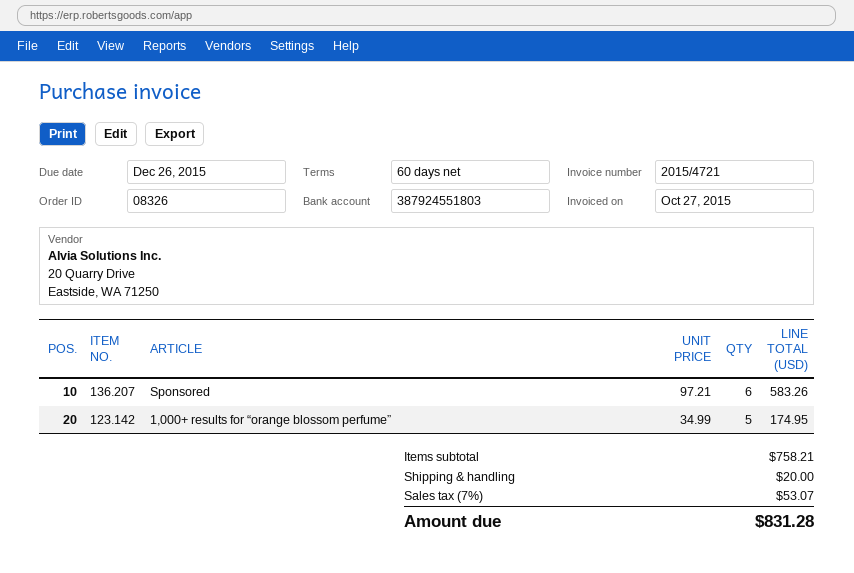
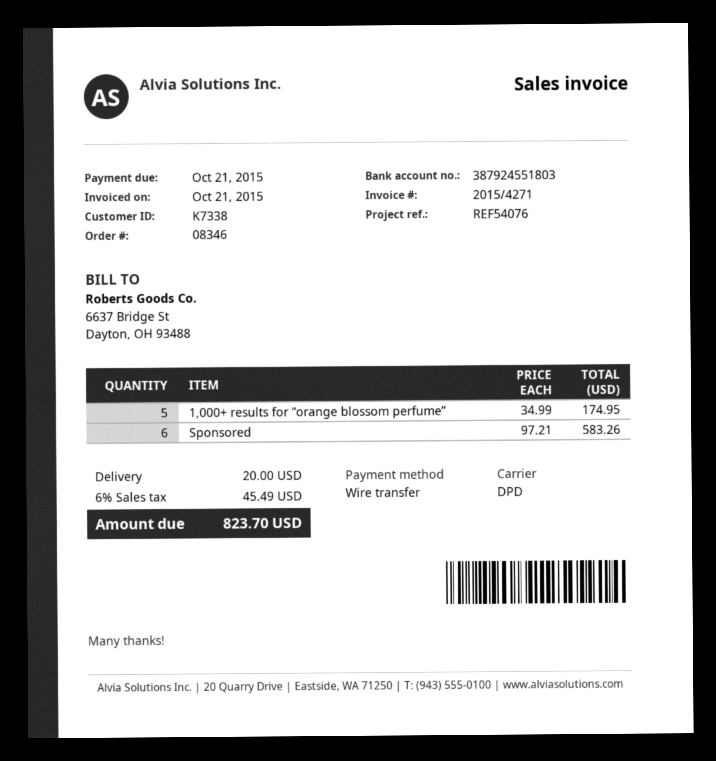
order number: 08326 -> 08346
invoice number: 2015/4721 -> 2015/4271
invoice date: 2015-10-27 -> 2015-10-21
due date: 2015-12-26 -> 2015-10-21
tax: 7% = 53.07 -> 6% = 45.49
total: 831.28 -> 823.70

